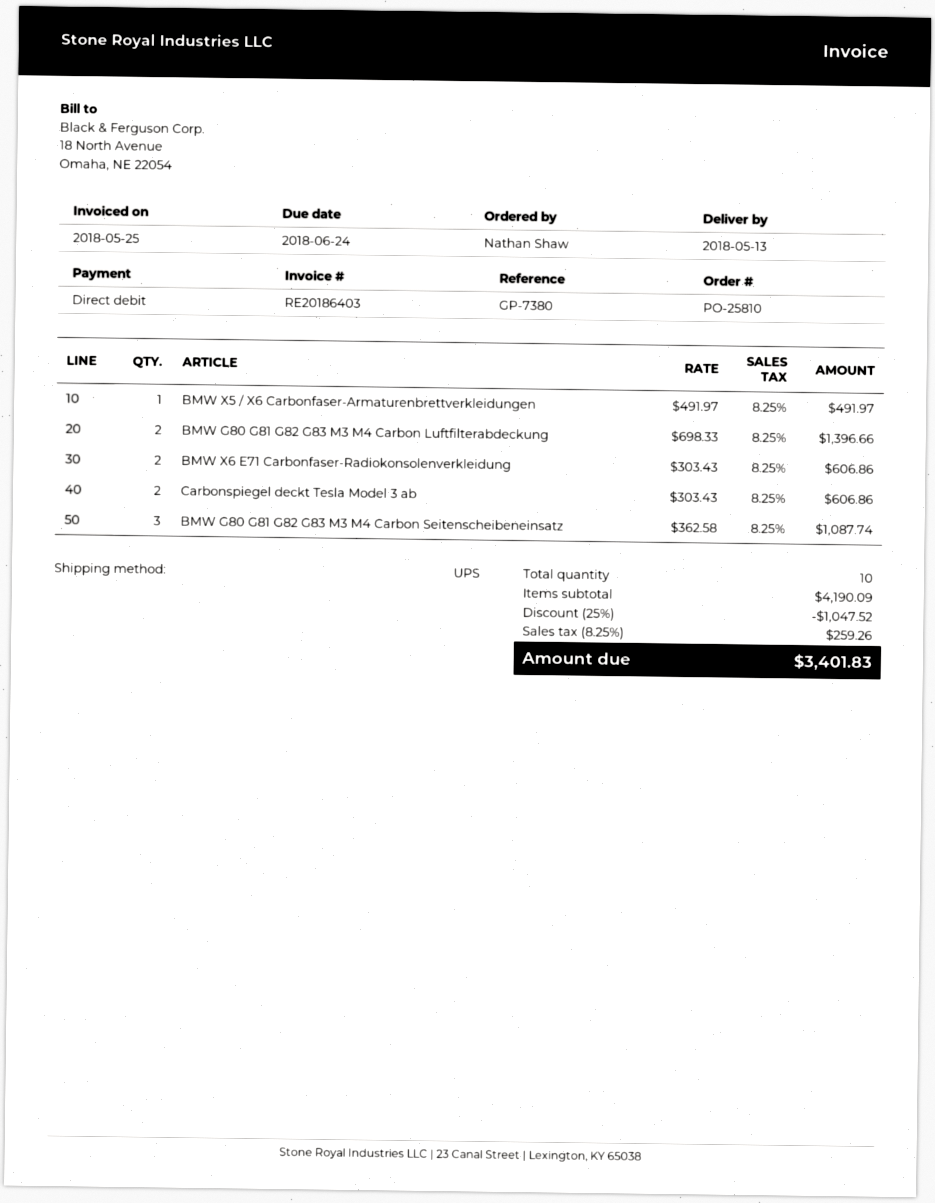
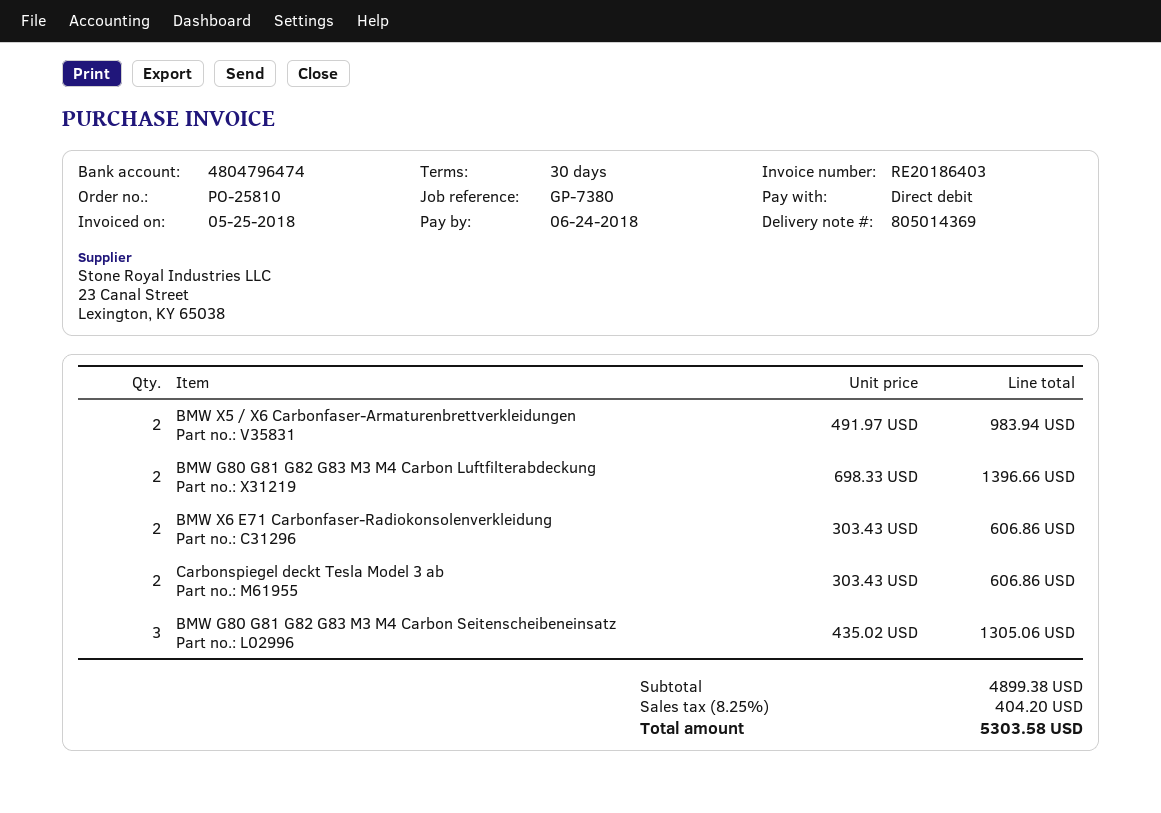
BMW X5 / X6 Carbonfaser-Armaturenbrettverkleidungen: 1 x 491.97 = 491.97 -> 2 x 491.97 = 983.94
BMW G80 G81 G82 G83 M3 M4 Carbon Seitenscheibeneinsatz: 3 x 362.58 = 1087.74 -> 3 x 435.02 = 1305.06
subtotal: 4190.09 -> 4899.38
discount: 25% = 1047.52 -> none
tax: 8.25% = 259.26 -> 8.25% = 404.20
total: 3401.83 -> 5303.58

